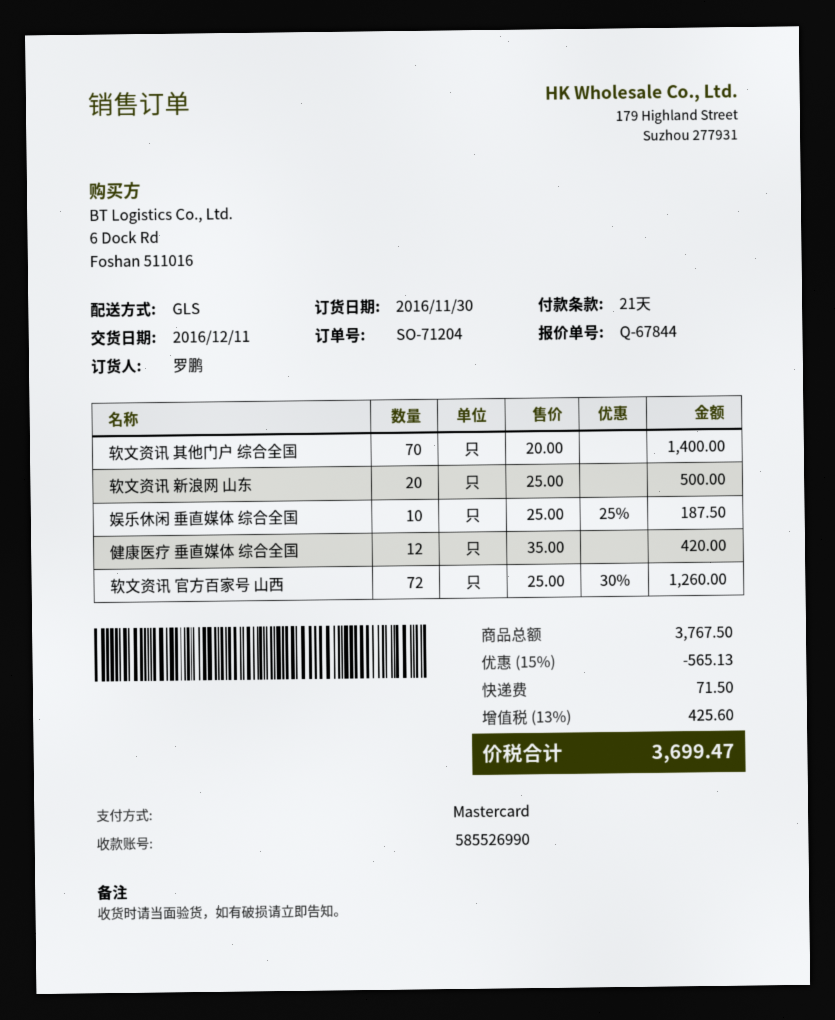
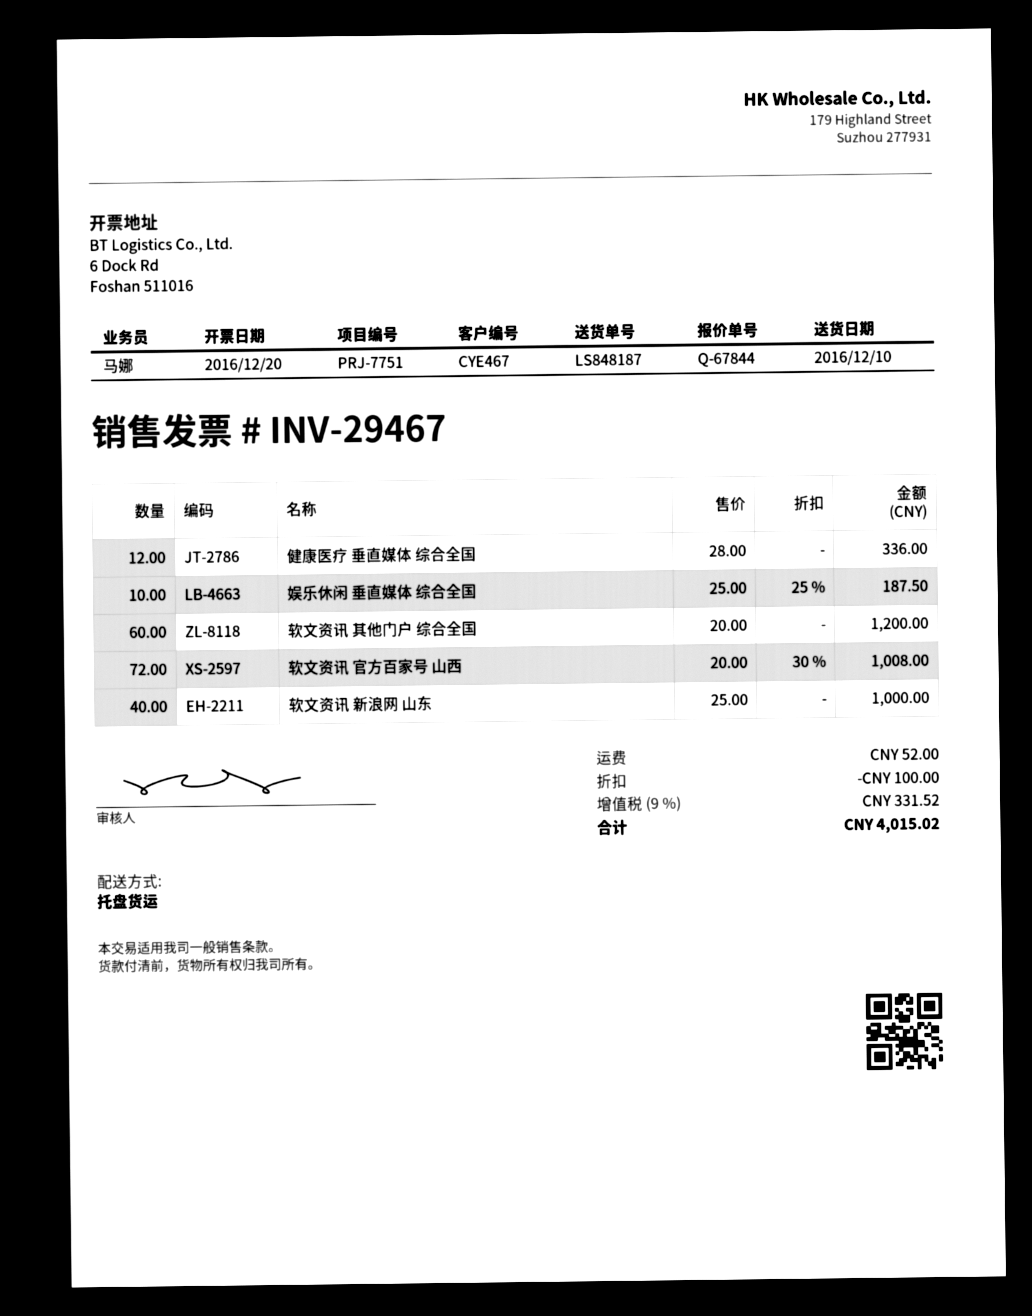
delivery date: 2016-12-11 -> 2016-12-10
shipping method: GLS -> pallet freight
软文资讯 其他门户 综合全国: 70 x 20.00 = 1400.00 -> 60 x 20.00 = 1200.00
软文资讯 新浪网 山东: 20 x 25.00 = 500.00 -> 40 x 25.00 = 1000.00
健康医疗 垂直媒体 综合全国: 12 x 35.00 = 420.00 -> 12 x 28.00 = 336.00
软文资讯 官方百家号 山西: 72 x 25.00 - 30% = 1260.00 -> 72 x 20.00 - 30% = 1008.00
discount: 565.13 -> 100.00
shipping: 71.50 -> 52.00
tax: 13% = 425.60 -> 9% = 331.52
total: 3699.47 -> 4015.02

